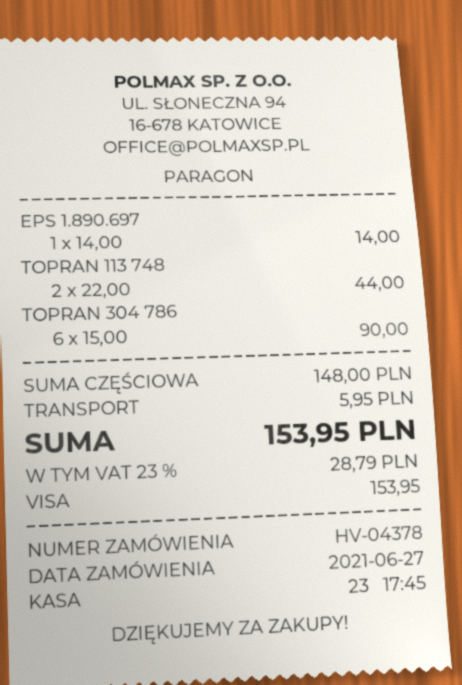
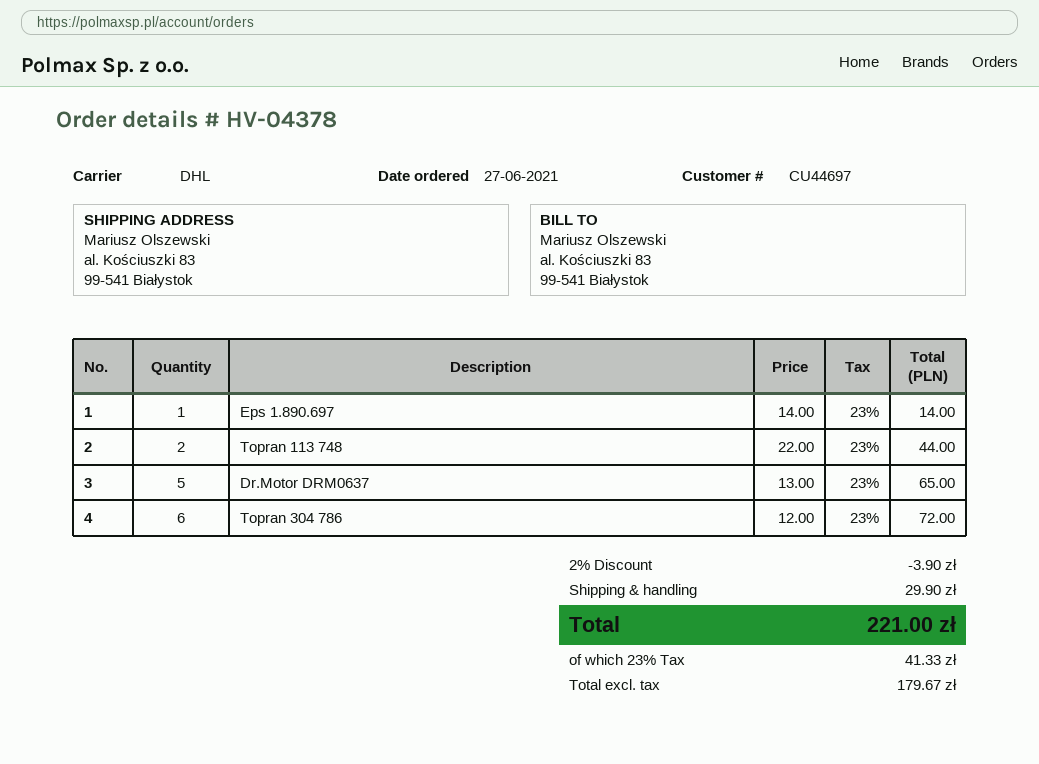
TOPRAN 304 786: 6 x 15.00 = 90.00 -> 6 x 12.00 = 72.00
Dr.Motor DRM0637: none -> 5 x 13.00 = 65.00
discount: none -> 2% = 3.90
shipping: 5.95 -> 29.90
tax: 23% = 28.79 -> 23% = 41.33
total: 153.95 -> 221.00

